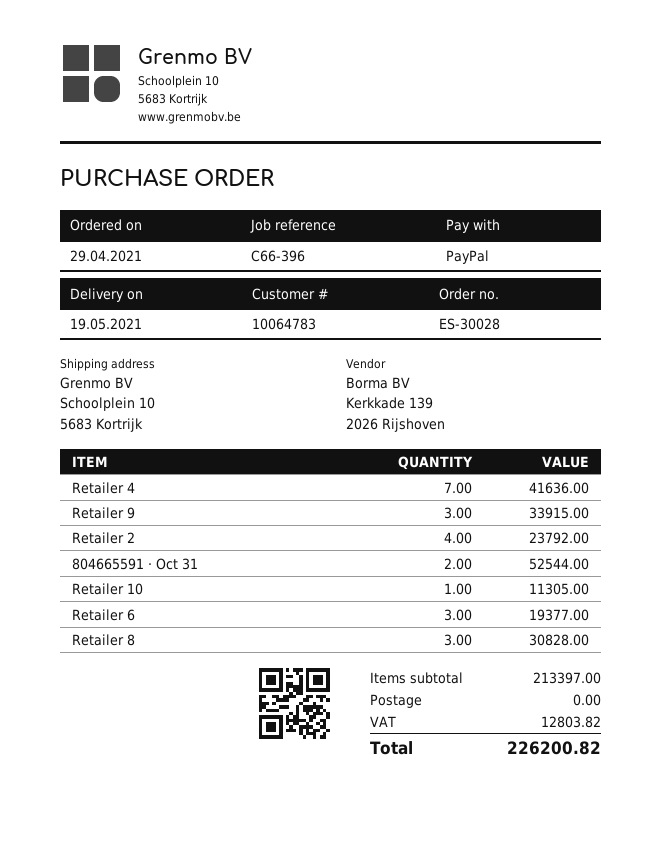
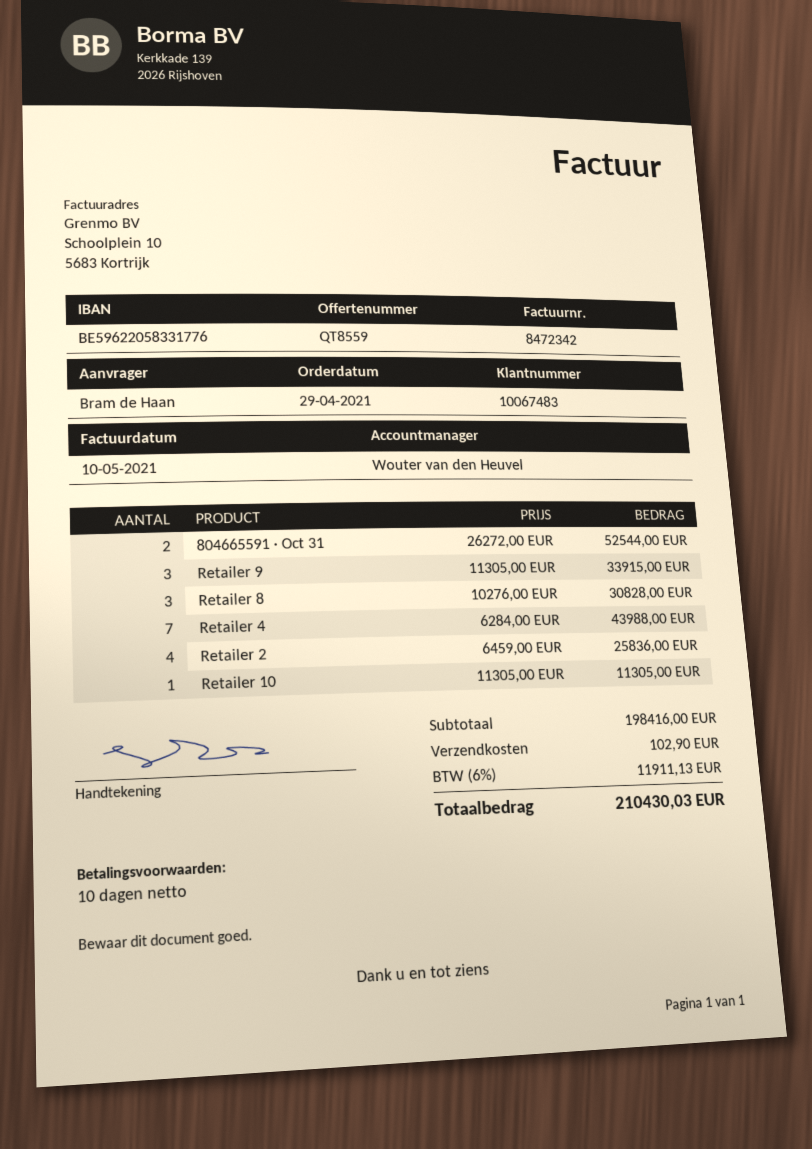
customer number: 10064783 -> 10067483
Retailer 4: 7 for 41636.00 -> 7 for 43988.00
Retailer 2: 4 for 23792.00 -> 4 for 25836.00
Retailer 6: 3 for 19377.00 -> none
subtotal: 213397.00 -> 198416.00
shipping: 0.00 -> 102.90
tax: 12803.82 -> 11911.13
total: 226200.82 -> 210430.03

